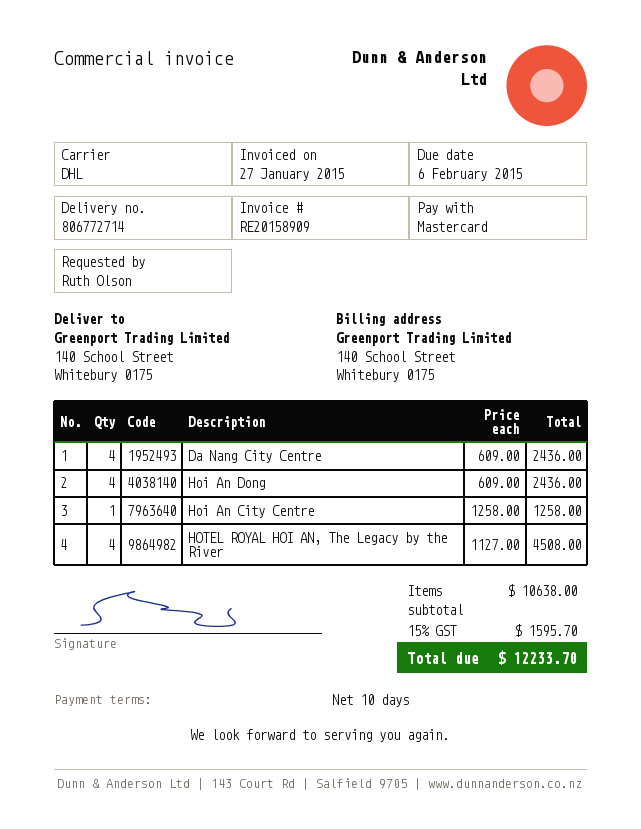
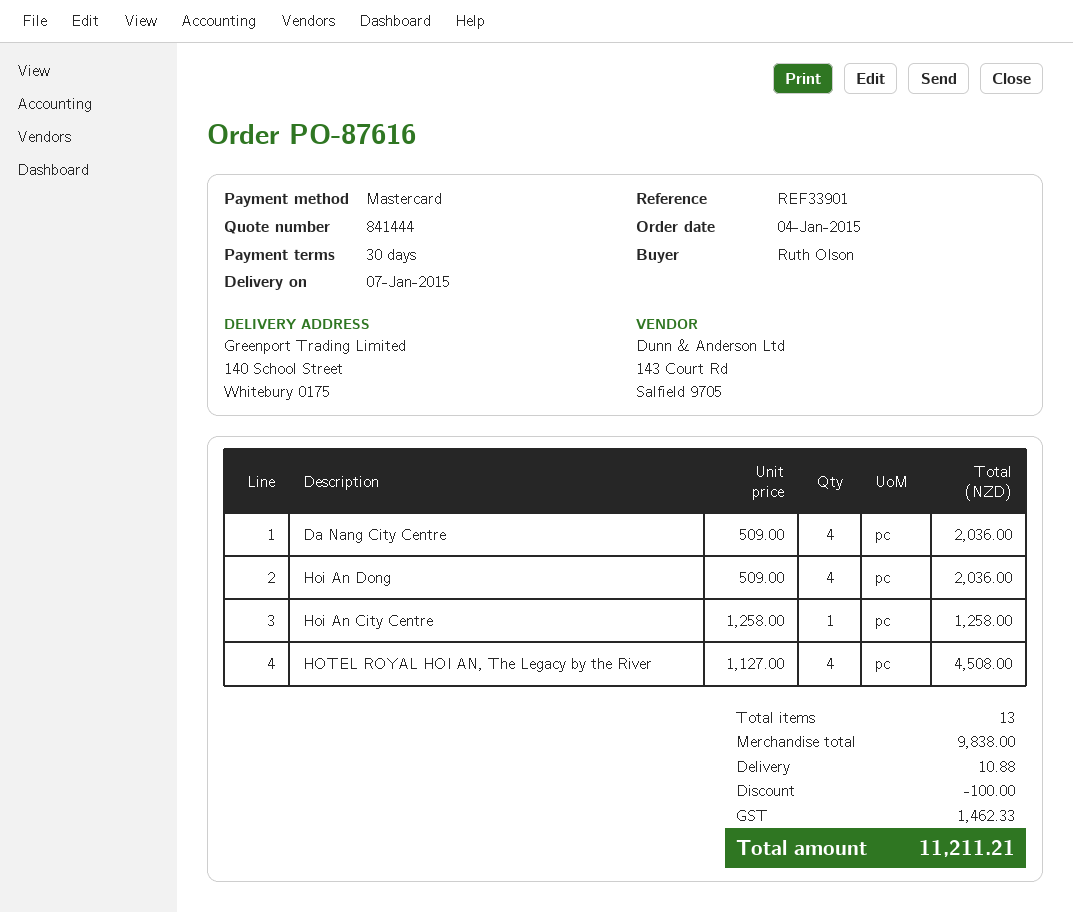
payment terms: 10 days -> 30 days
Da Nang City Centre: 4 x 609.00 = 2436.00 -> 4 x 509.00 = 2036.00
Hoi An Dong: 4 x 609.00 = 2436.00 -> 4 x 509.00 = 2036.00
subtotal: 10638.00 -> 9838.00
discount: none -> 100.00
shipping: none -> 10.88
tax: 1595.70 -> 1462.33
total: 12233.70 -> 11211.21

